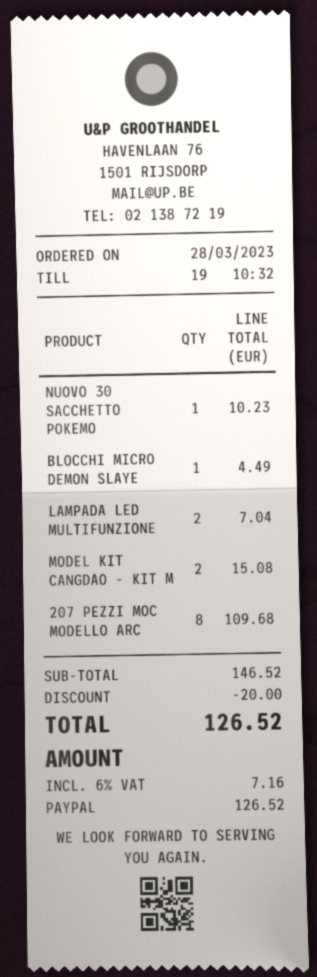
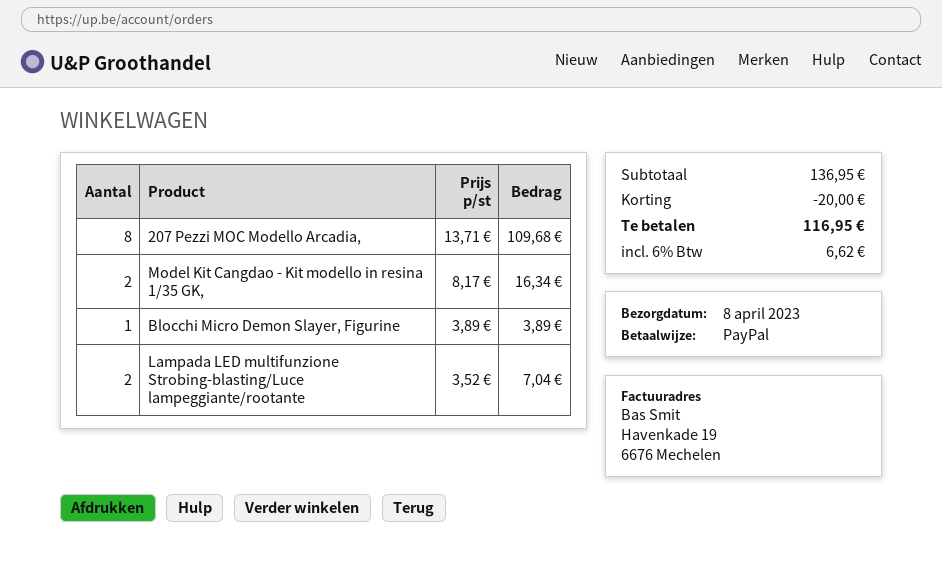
NUOVO 30 SACCHETTO POKEMO: 1 for 10.23 -> none
BLOCCHI MICRO DEMON SLAYE: 1 for 4.49 -> 1 for 3.89
MODEL KIT CANGDAO - KIT M: 2 for 15.08 -> 2 for 16.34
subtotal: 146.52 -> 136.95
tax: 6% = 7.16 -> 6% = 6.62
total: 126.52 -> 116.95

